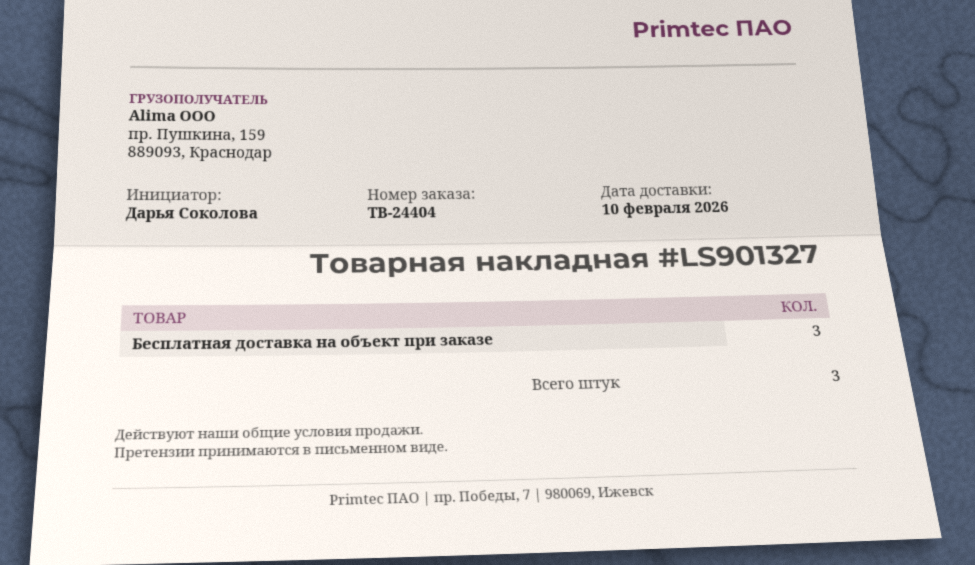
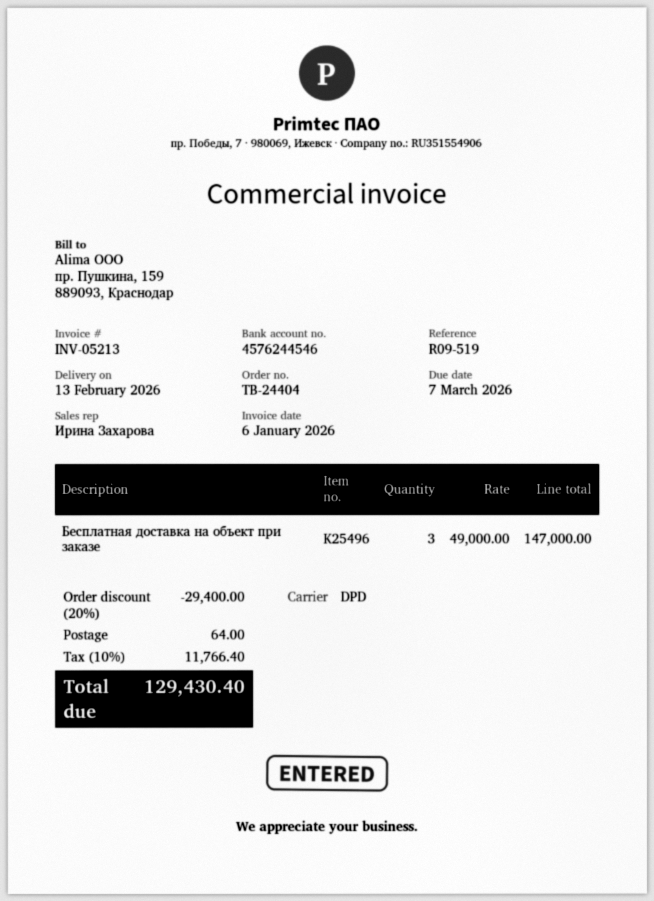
delivery date: 2026-02-10 -> 2026-02-13

